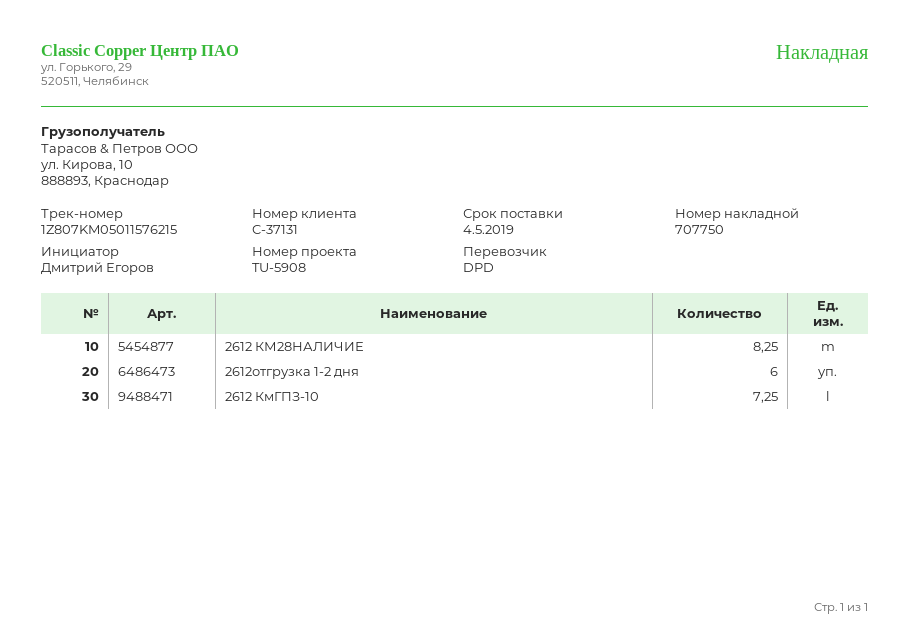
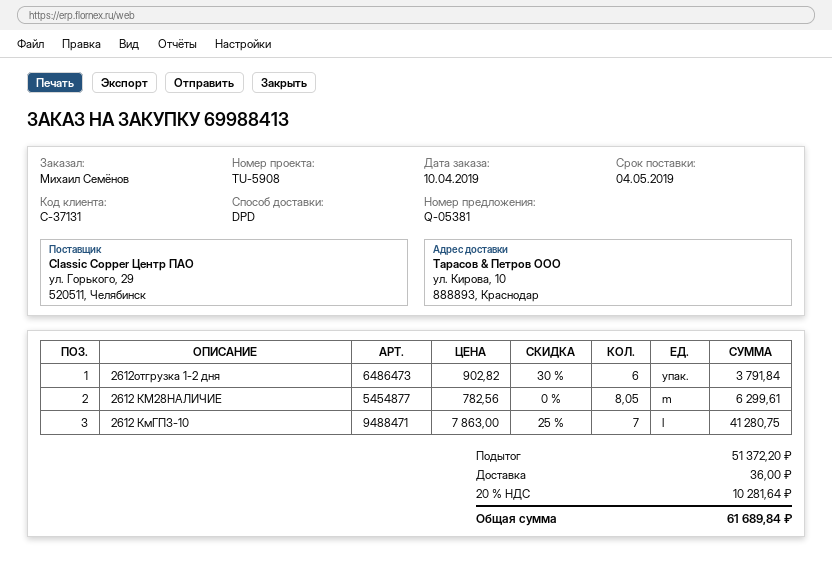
ordered by: Дмитрий Егоров -> Михаил Семёнов
2612 КМ28НАЛИЧИЕ: 8.25 -> 8.05
2612 КмГПЗ-10: 7.25 -> 7

